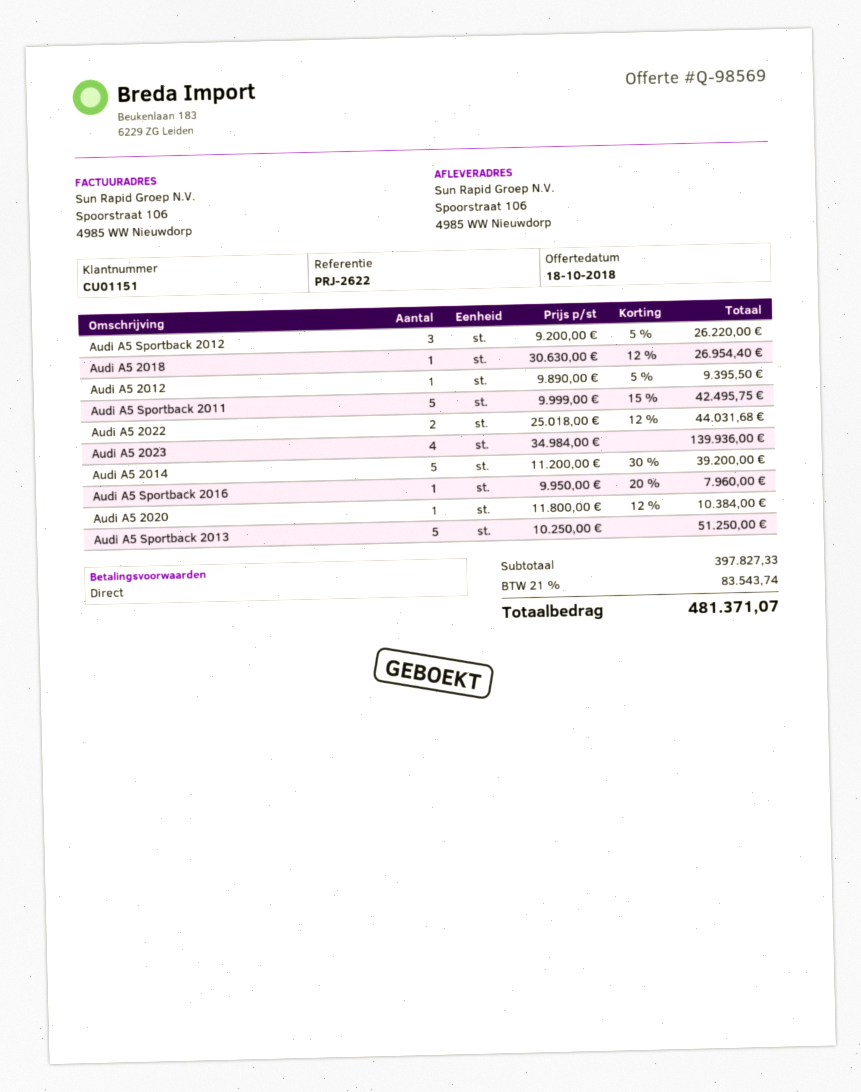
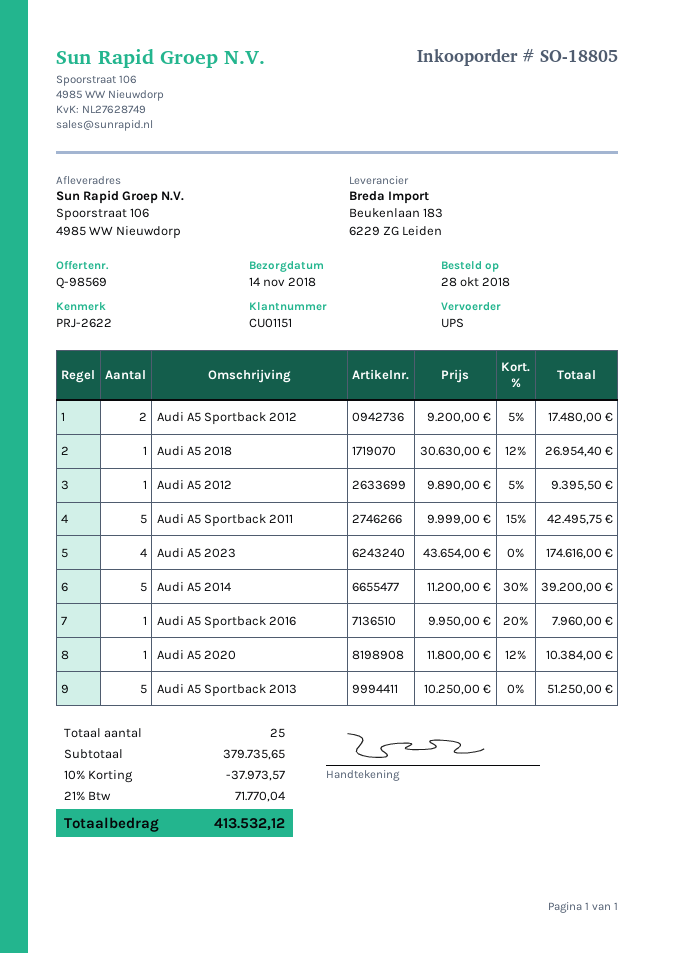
Audi A5 Sportback 2012: 3 x 9200.00 - 5% = 26220.00 -> 2 x 9200.00 - 5% = 17480.00
Audi A5 2022: 2 x 25018.00 - 12% = 44031.68 -> none
Audi A5 2023: 4 x 34984.00 = 139936.00 -> 4 x 43654.00 = 174616.00
subtotal: 397827.33 -> 379735.65
discount: none -> 10% = 37973.57
tax: 21% = 83543.74 -> 21% = 71770.04
total: 481371.07 -> 413532.12

